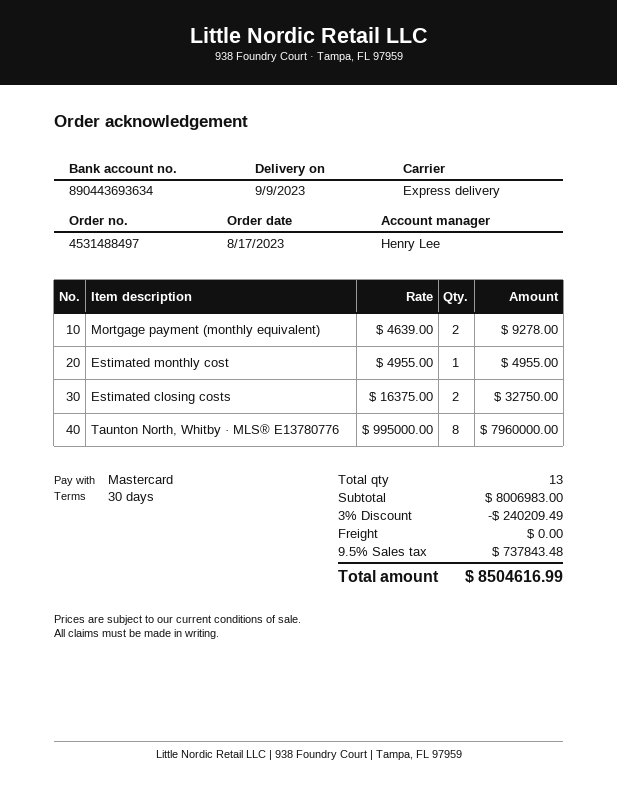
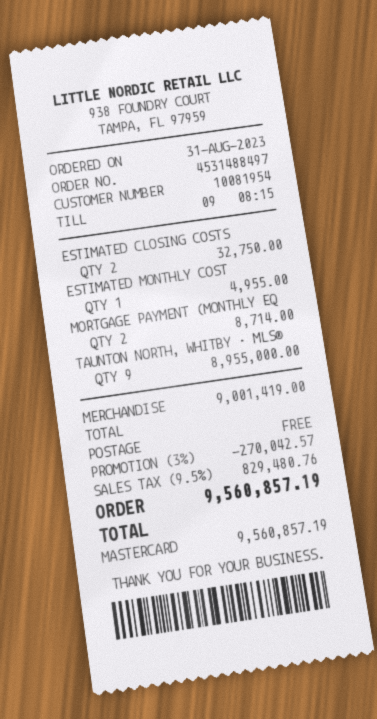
order date: 2023-08-17 -> 2023-08-31
Mortgage payment (monthly equivalent): 2 for 9278.00 -> 2 for 8714.00
Taunton North, Whitby · MLS® E13780776: 8 for 7960000.00 -> 9 for 8955000.00
subtotal: 8006983.00 -> 9001419.00
discount: 3% = 240209.49 -> 3% = 270042.57
tax: 9.5% = 737843.48 -> 9.5% = 829480.76
total: 8504616.99 -> 9560857.19

